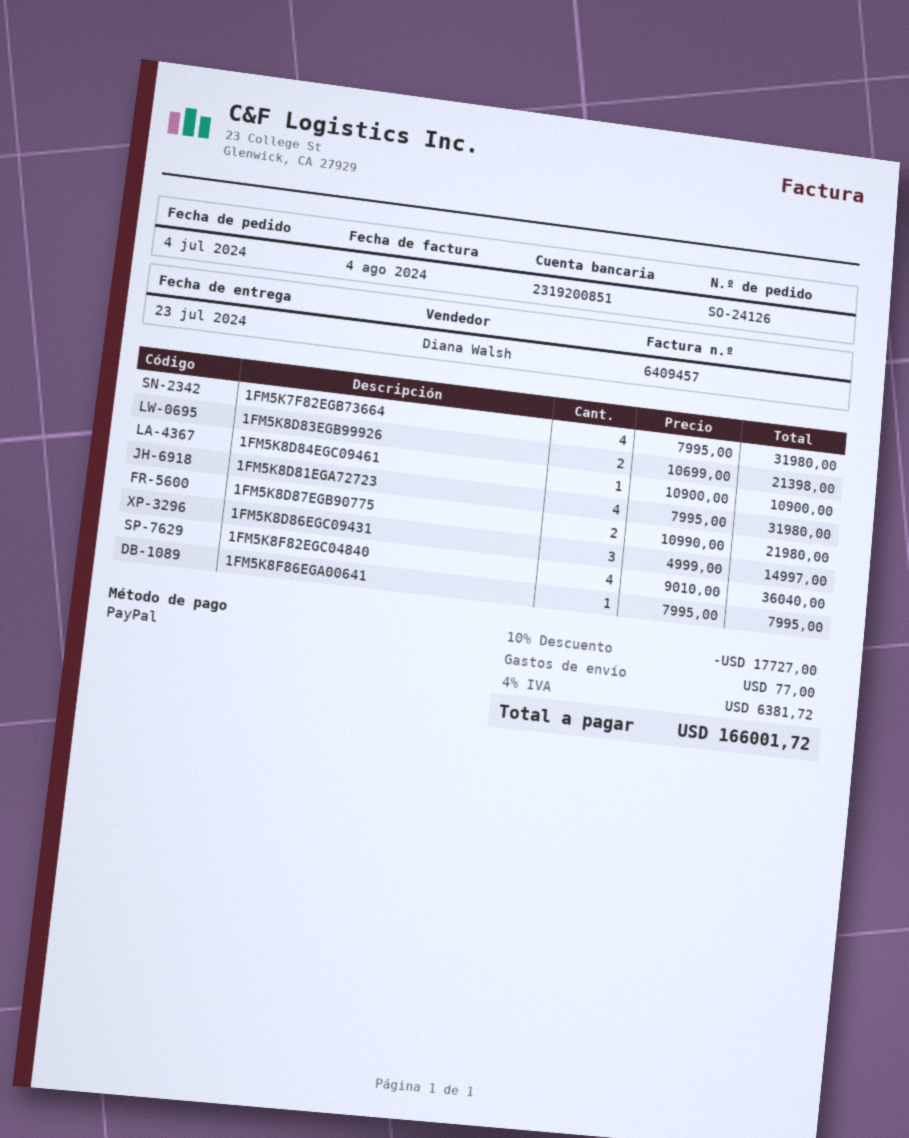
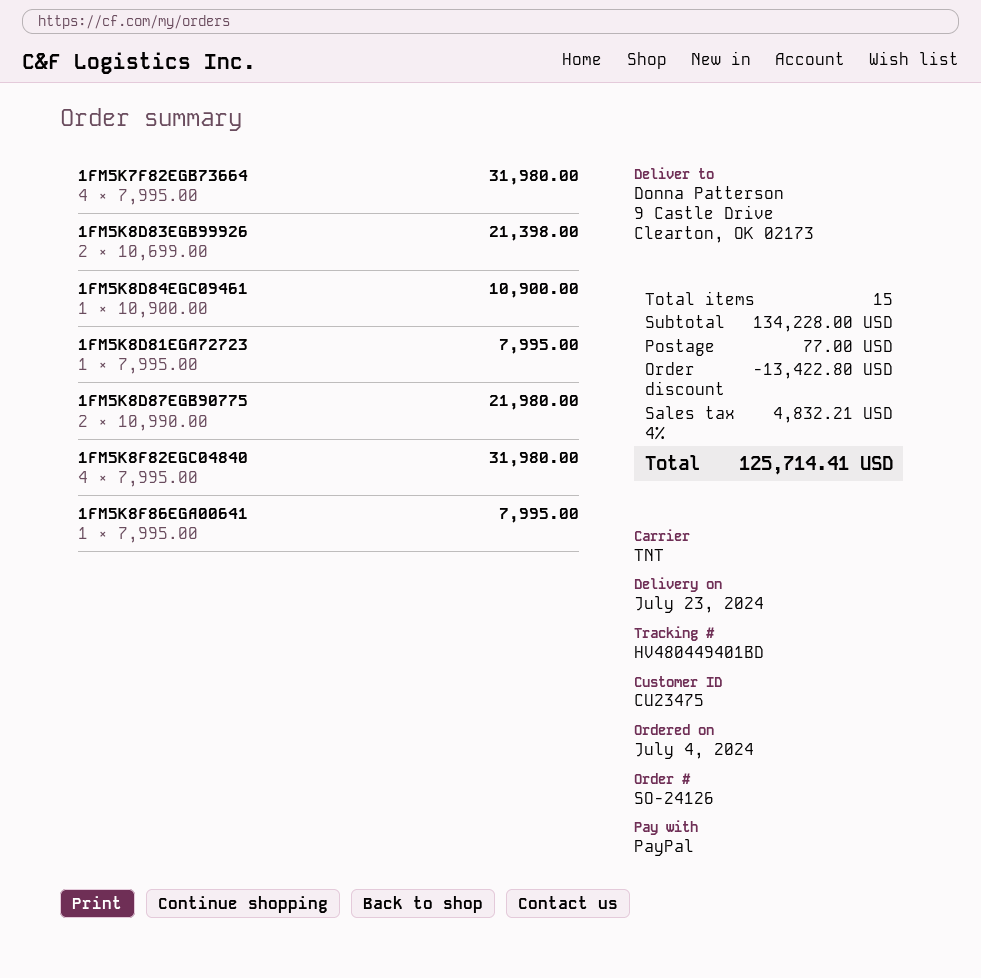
1FM5K8D81EGA72723: 4 x 7995.00 = 31980.00 -> 1 x 7995.00 = 7995.00
1FM5K8D86EGC09431: 3 x 4999.00 = 14997.00 -> none
1FM5K8F82EGC04840: 4 x 9010.00 = 36040.00 -> 4 x 7995.00 = 31980.00
discount: 17727.00 -> 13422.80
tax: 4% = 6381.72 -> 4% = 4832.21
total: 166001.72 -> 125714.41

